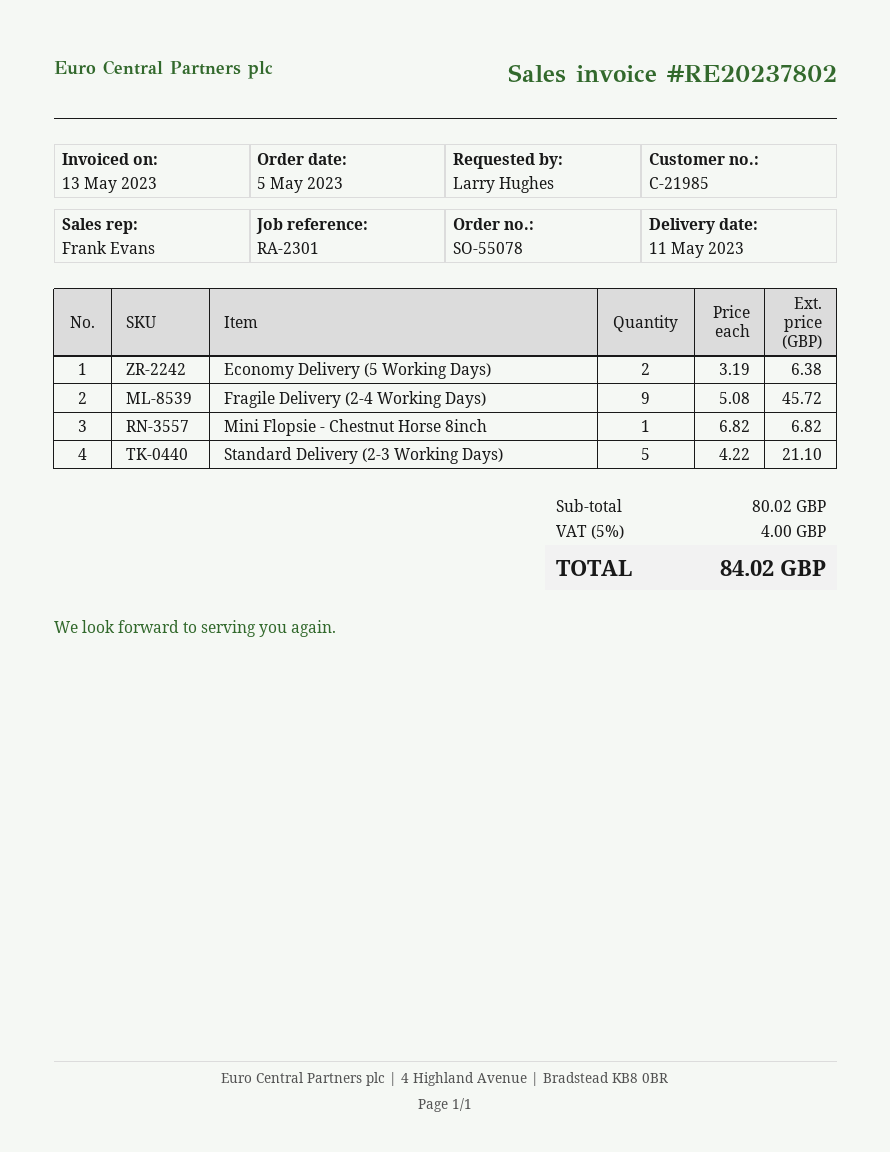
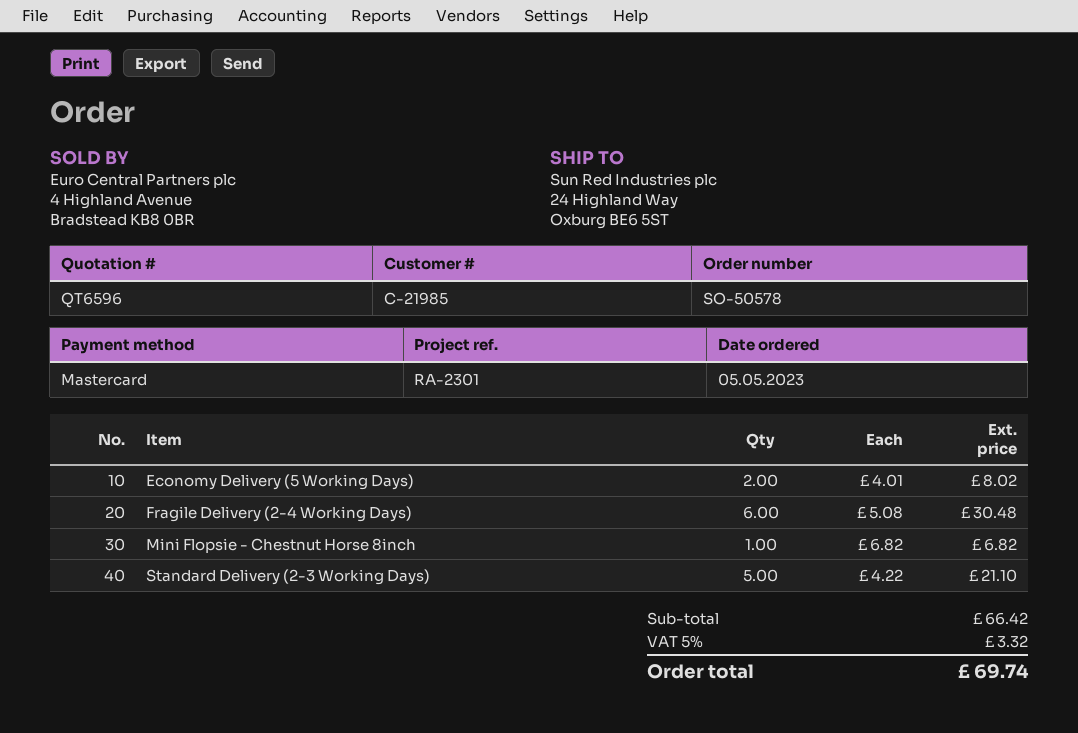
order number: SO-55078 -> SO-50578
Economy Delivery (5 Working Days): 2 x 3.19 = 6.38 -> 2 x 4.01 = 8.02
Fragile Delivery (2-4 Working Days): 9 x 5.08 = 45.72 -> 6 x 5.08 = 30.48
subtotal: 80.02 -> 66.42
tax: 5% = 4.00 -> 5% = 3.32
total: 84.02 -> 69.74

